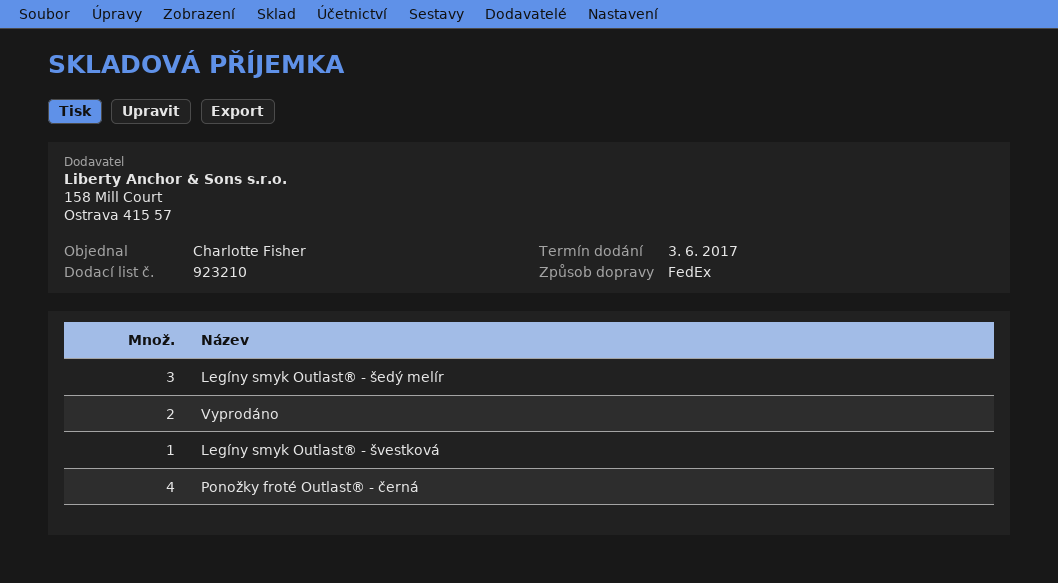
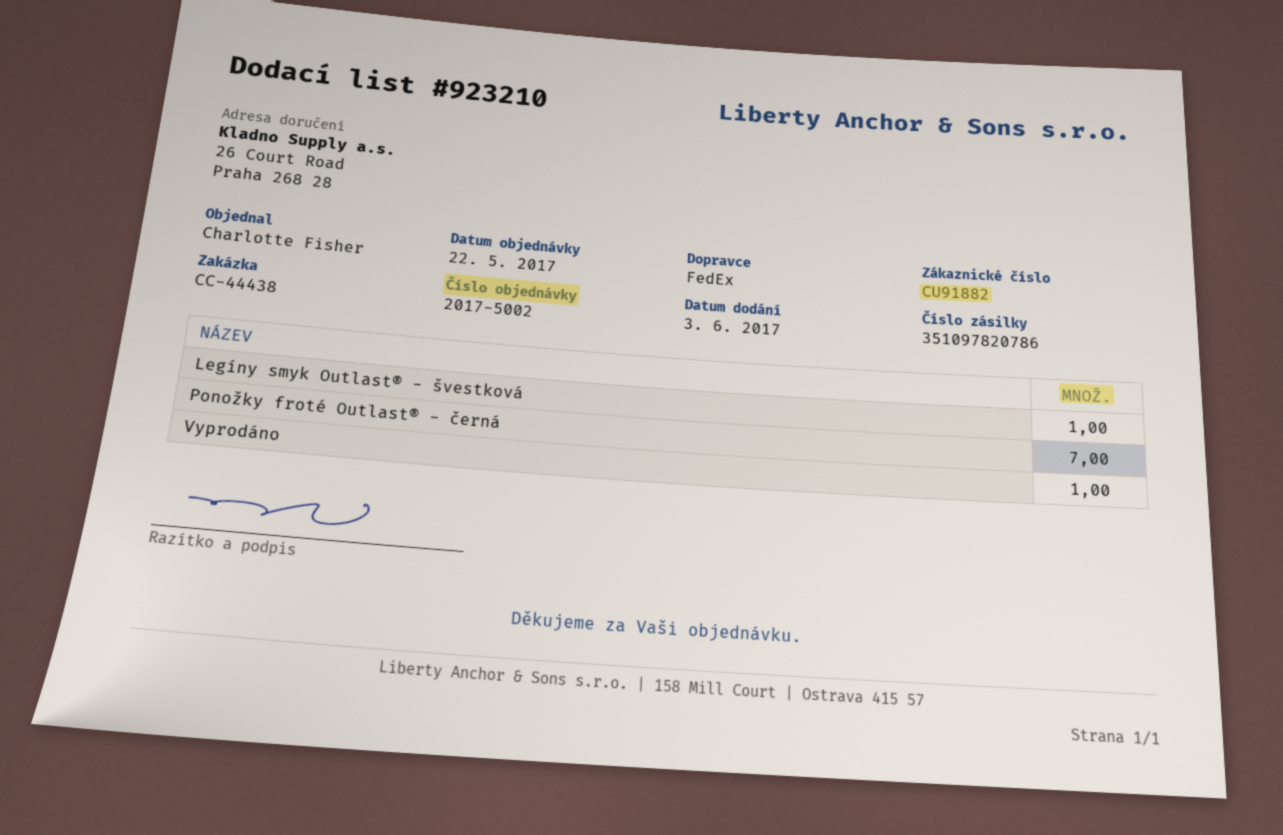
Legíny smyk Outlast® - šedý melír: 3 -> none
Vyprodáno: 2 -> 1
Ponožky froté Outlast® - černá: 4 -> 7

